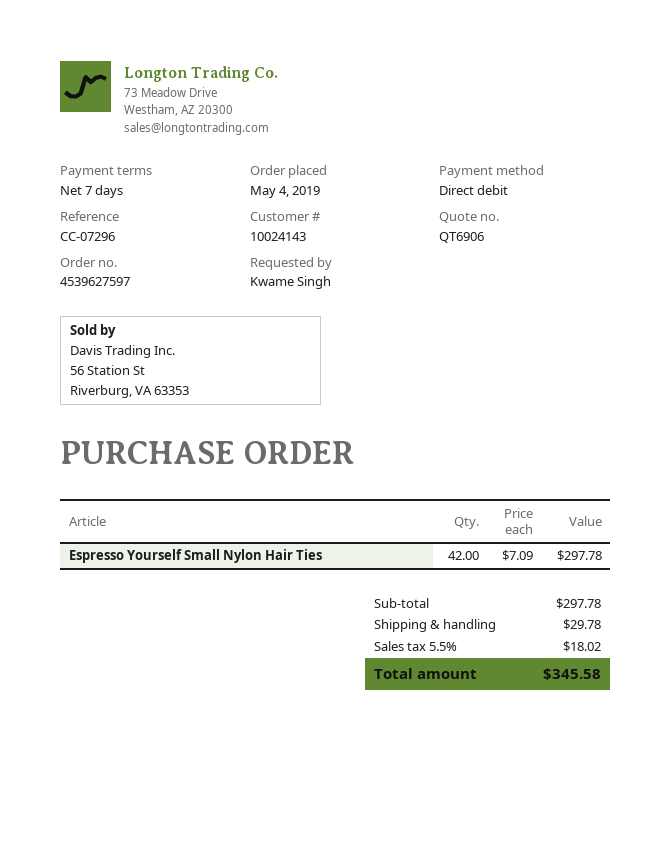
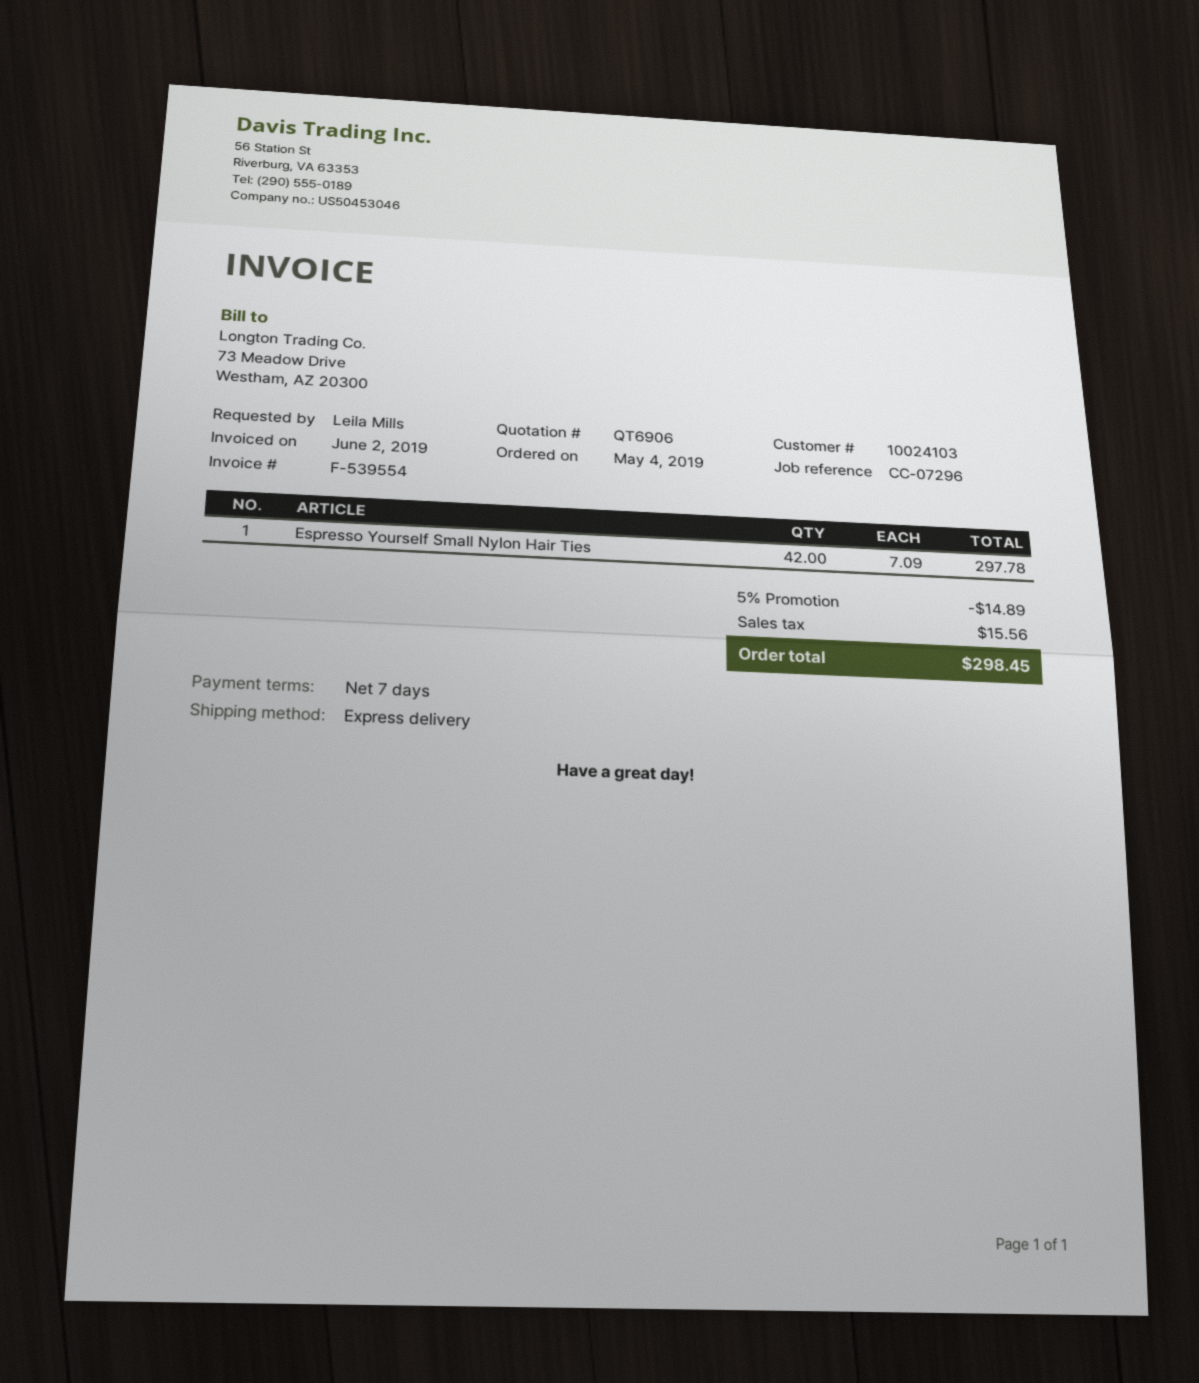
customer number: 10024143 -> 10024103
ordered by: Kwame Singh -> Leila Mills
discount: none -> 5% = 14.89
shipping: 29.78 -> none
tax: 18.02 -> 15.56
total: 345.58 -> 298.45

